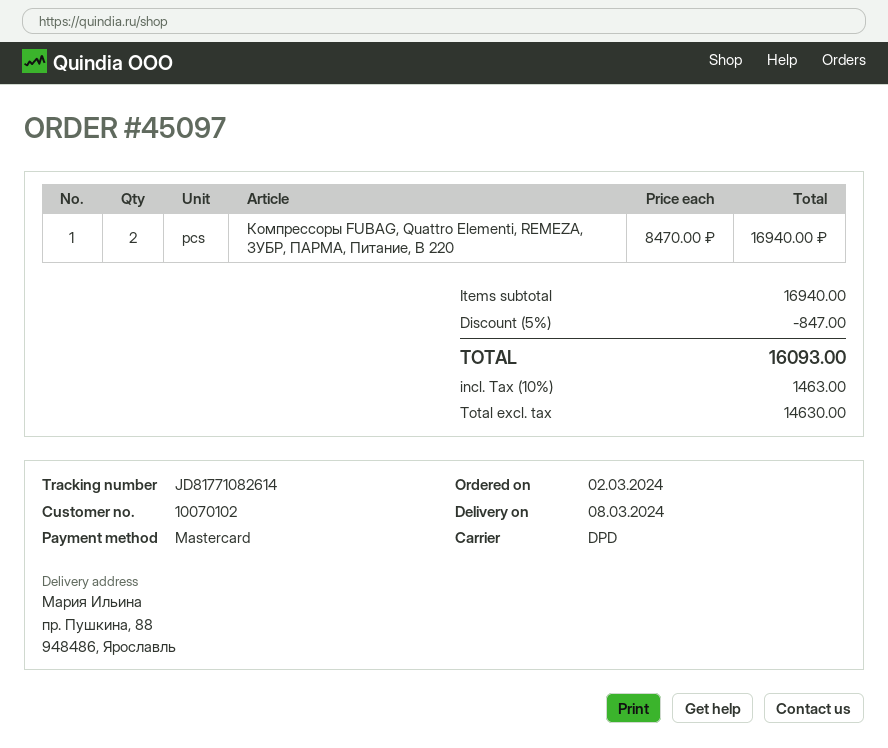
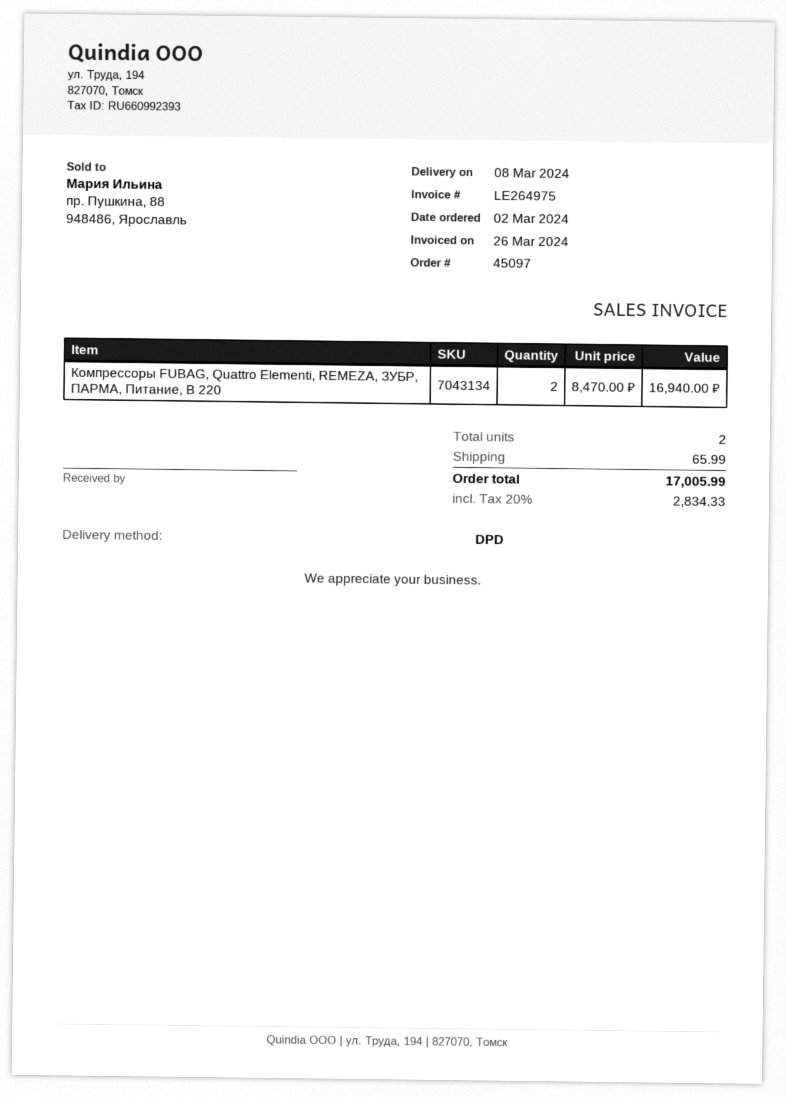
discount: 5% = 847.00 -> none
shipping: none -> 65.99
tax: 10% = 1463.00 -> 20% = 2834.33
total: 16093.00 -> 17005.99

